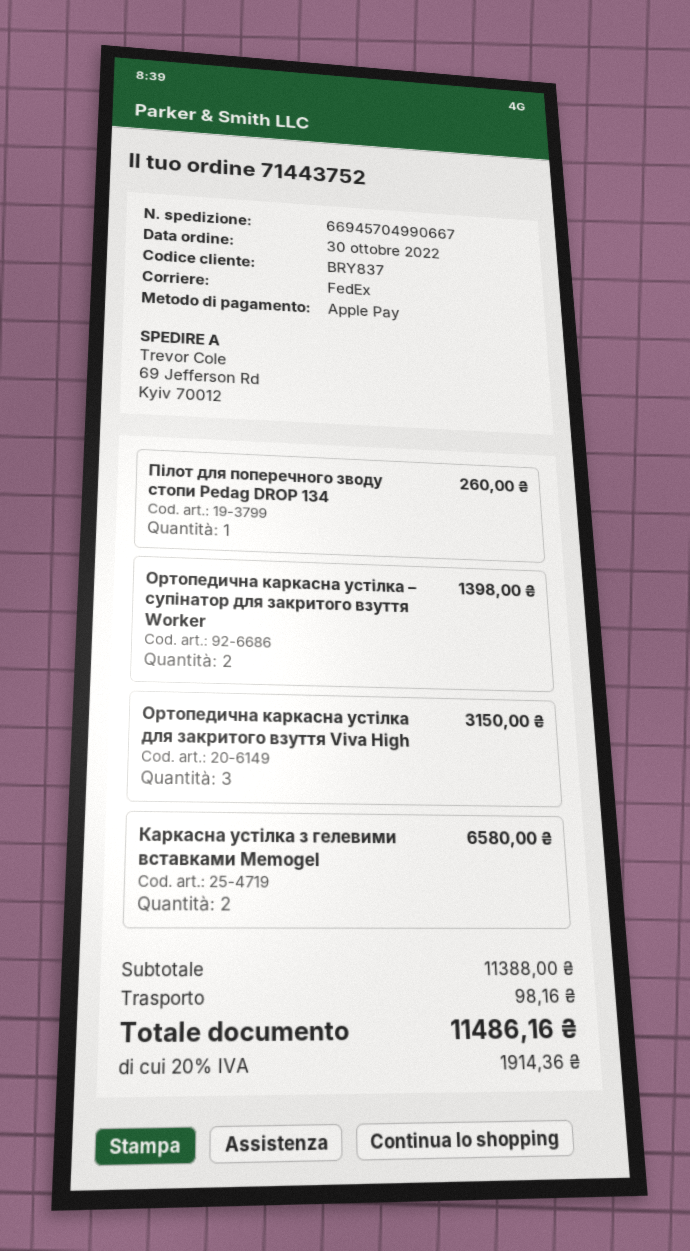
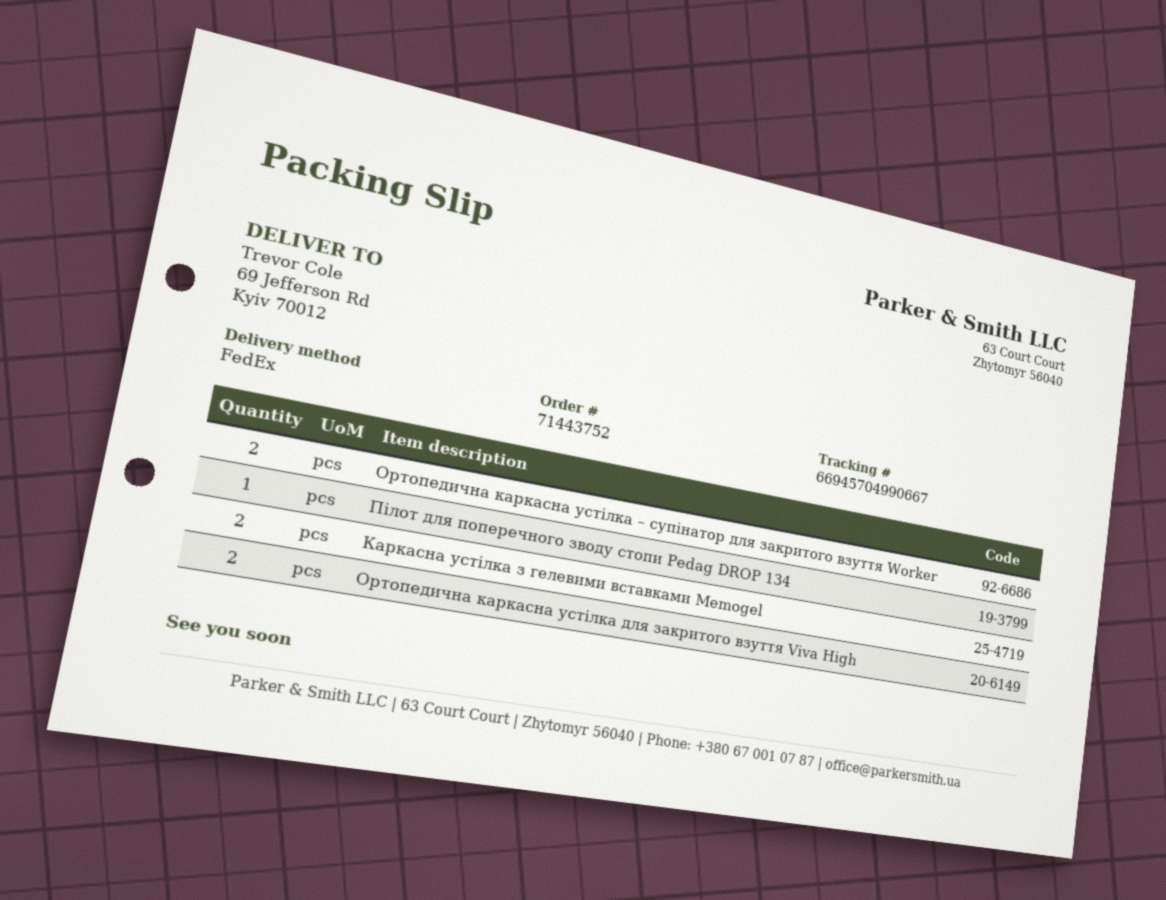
Ортопедична каркасна устілка для закритого взуття Viva High: 3 -> 2

